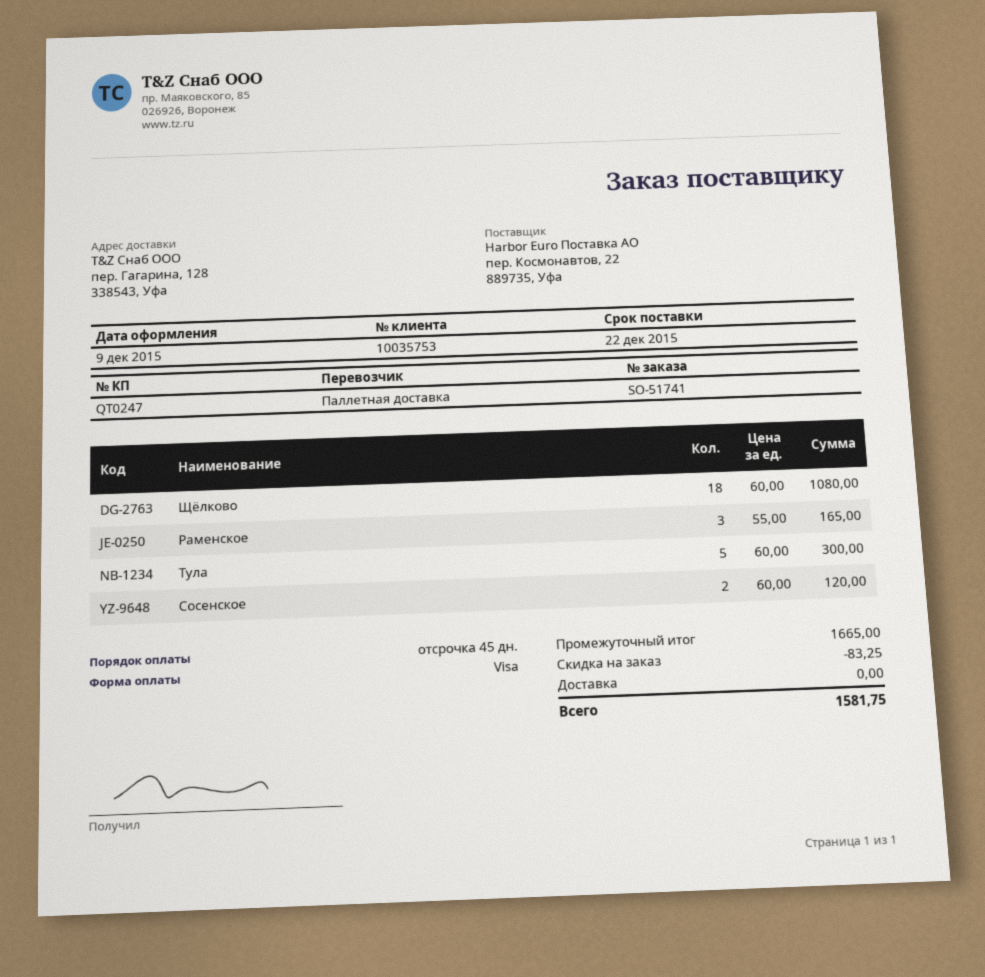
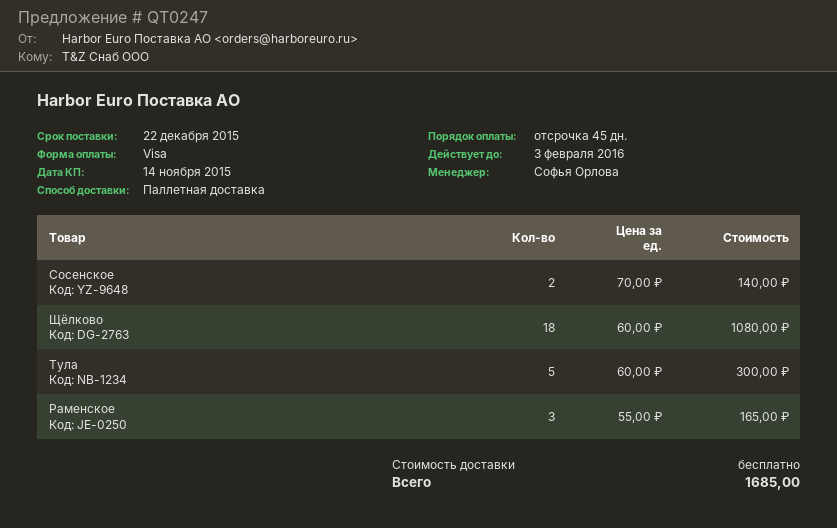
Сосенское: 2 x 60.00 = 120.00 -> 2 x 70.00 = 140.00
discount: 83.25 -> none
total: 1581.75 -> 1685.00

